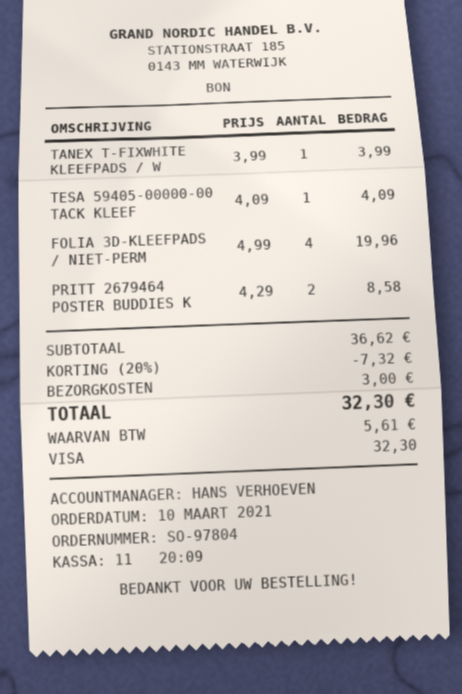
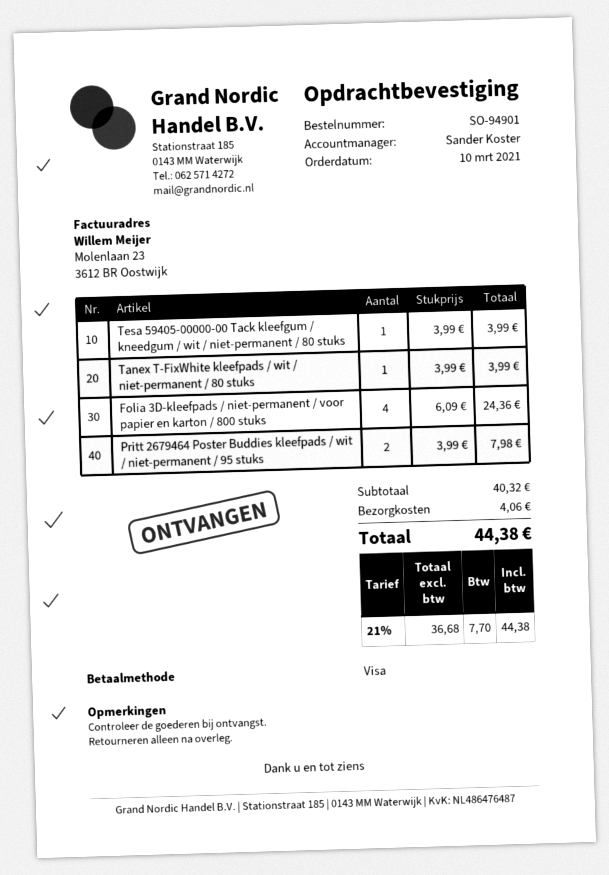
order number: SO-97804 -> SO-94901
sales rep: HANS VERHOEVEN -> Sander Koster
TESA 59405-00000-00 TACK KLEEF: 1 x 4.09 = 4.09 -> 1 x 3.99 = 3.99
FOLIA 3D-KLEEFPADS / NIET-PERM: 4 x 4.99 = 19.96 -> 4 x 6.09 = 24.36
PRITT 2679464 POSTER BUDDIES K: 2 x 4.29 = 8.58 -> 2 x 3.99 = 7.98
subtotal: 36.62 -> 40.32
discount: 20% = 7.32 -> none
shipping: 3.00 -> 4.06
tax: 5.61 -> 7.70
total: 32.30 -> 44.38

